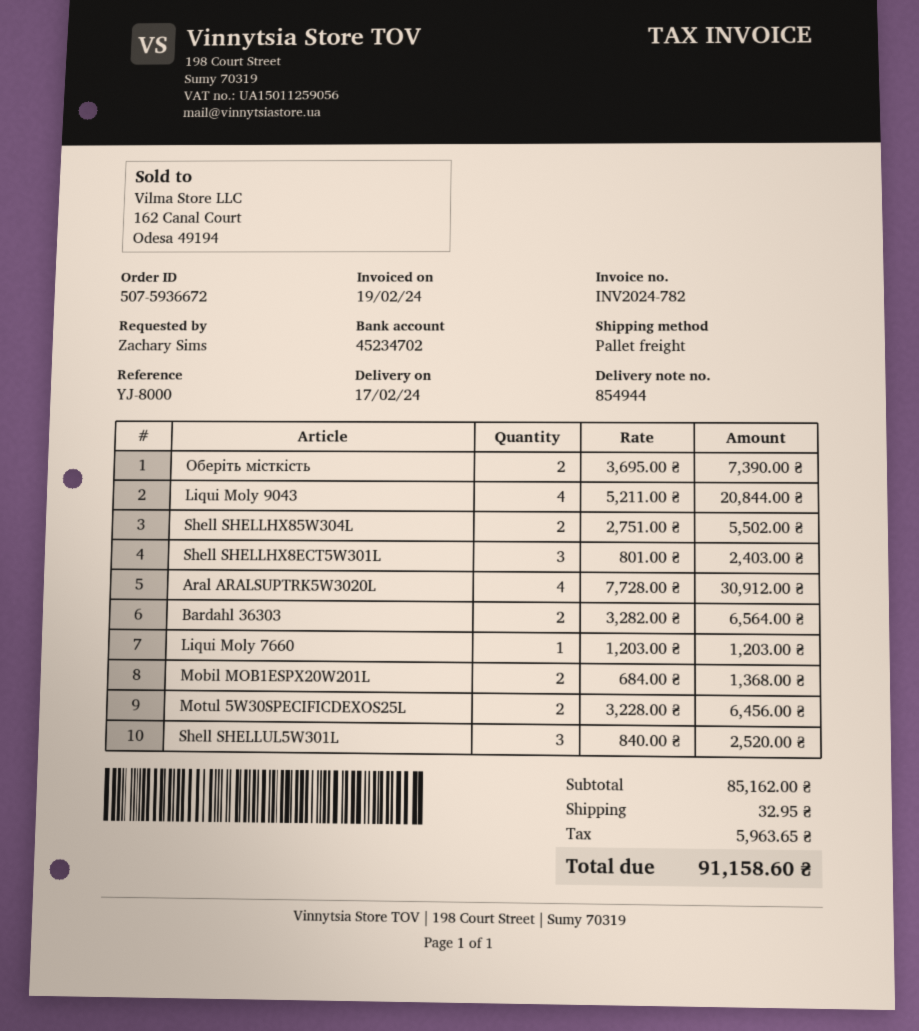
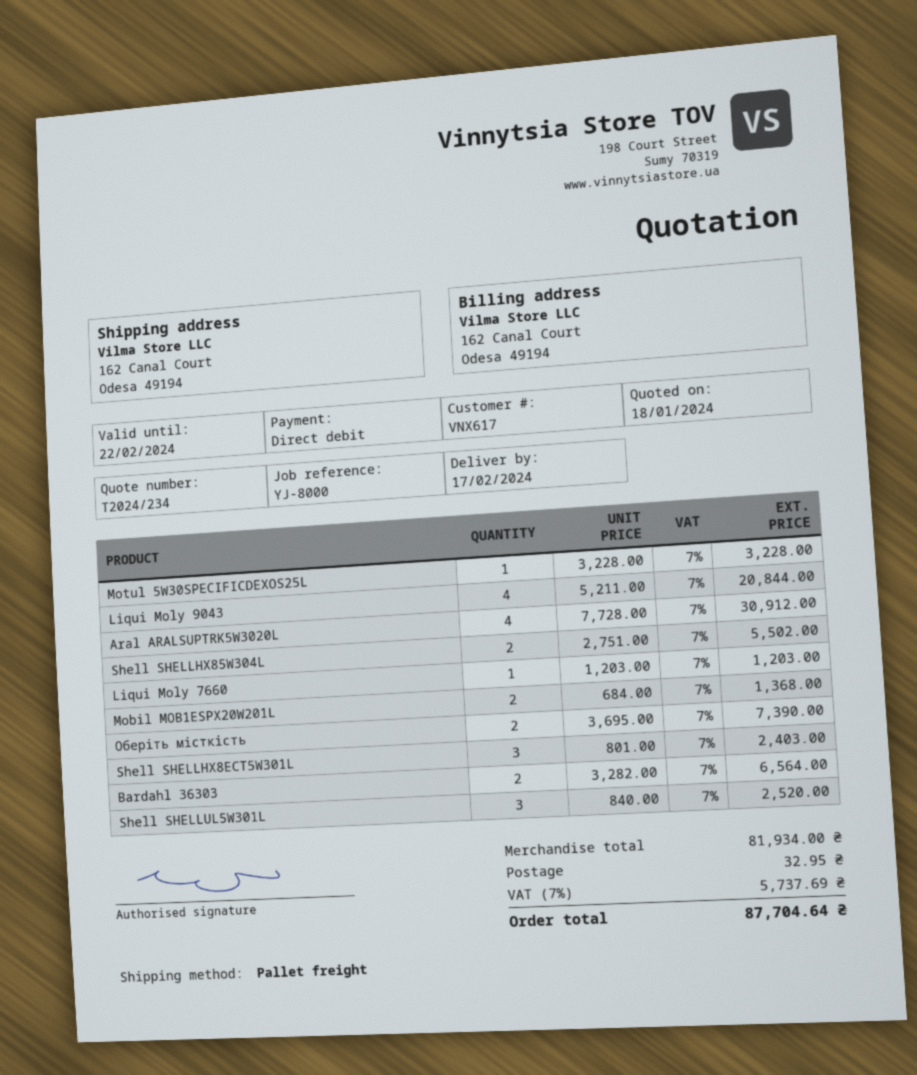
Motul 5W30SPECIFICDEXOS25L: 2 x 3228.00 = 6456.00 -> 1 x 3228.00 = 3228.00
subtotal: 85162.00 -> 81934.00
tax: 5963.65 -> 5737.69
total: 91158.60 -> 87704.64

